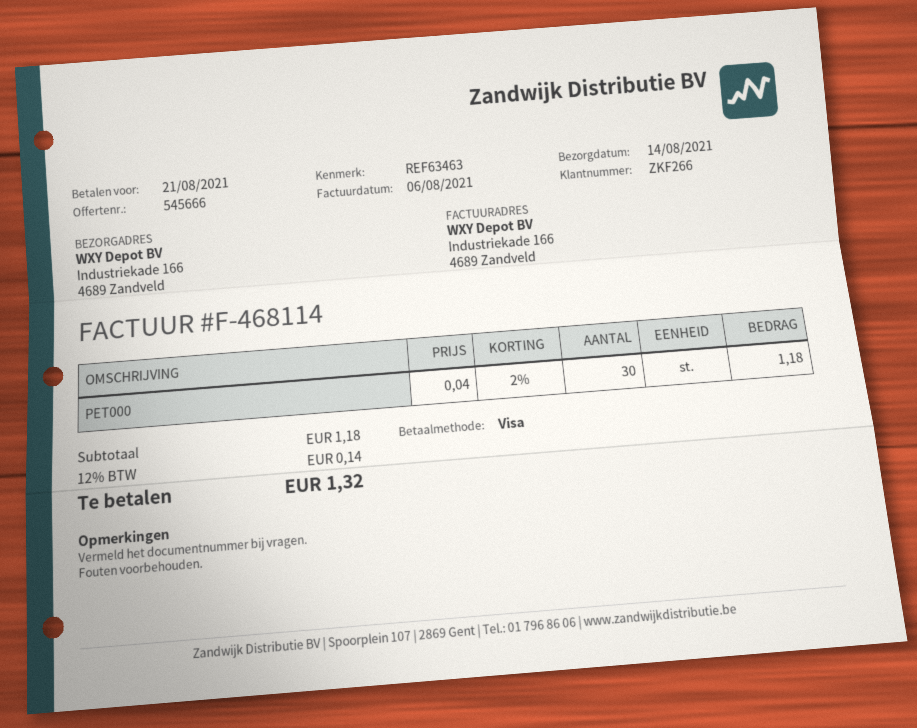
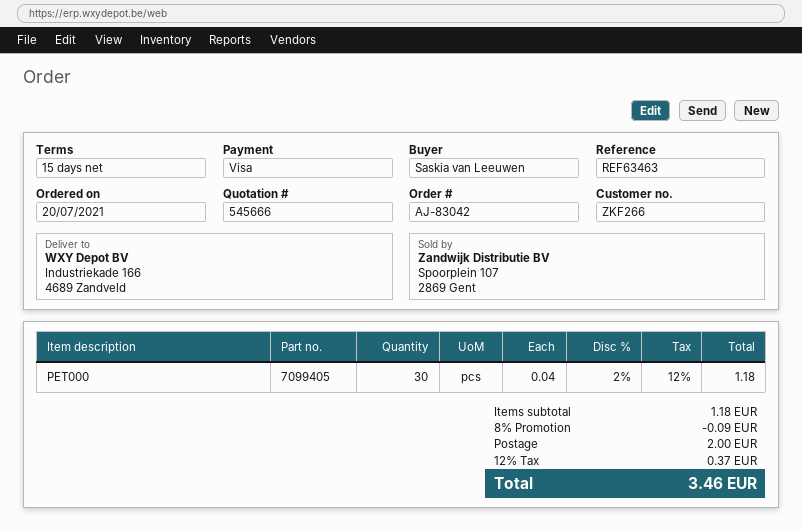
discount: none -> 8% = 0.09
shipping: none -> 2.00
tax: 12% = 0.14 -> 12% = 0.37
total: 1.32 -> 3.46

